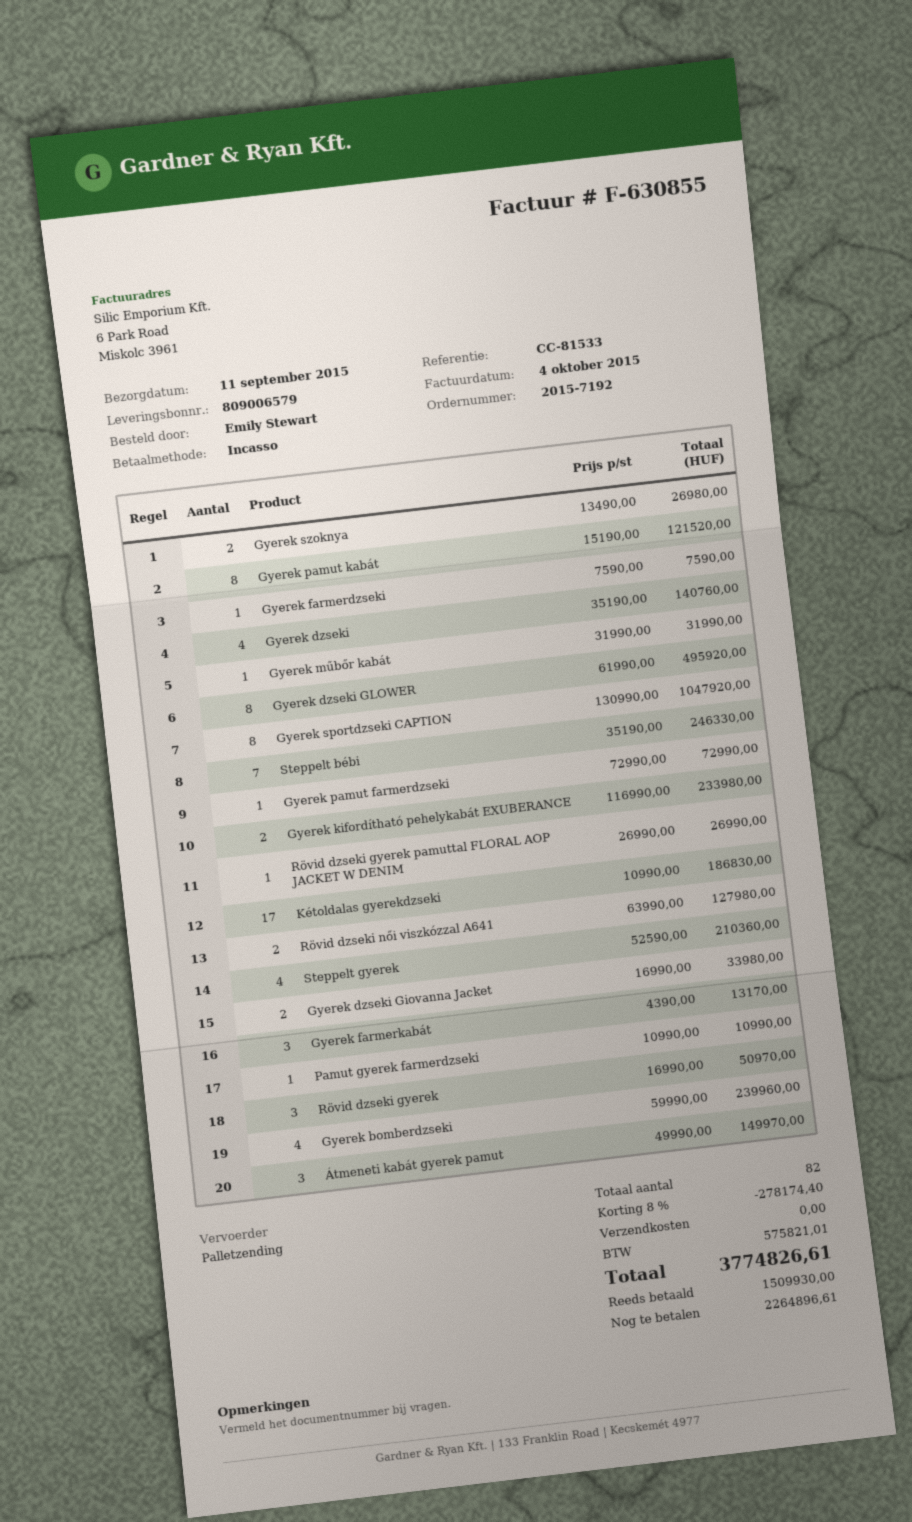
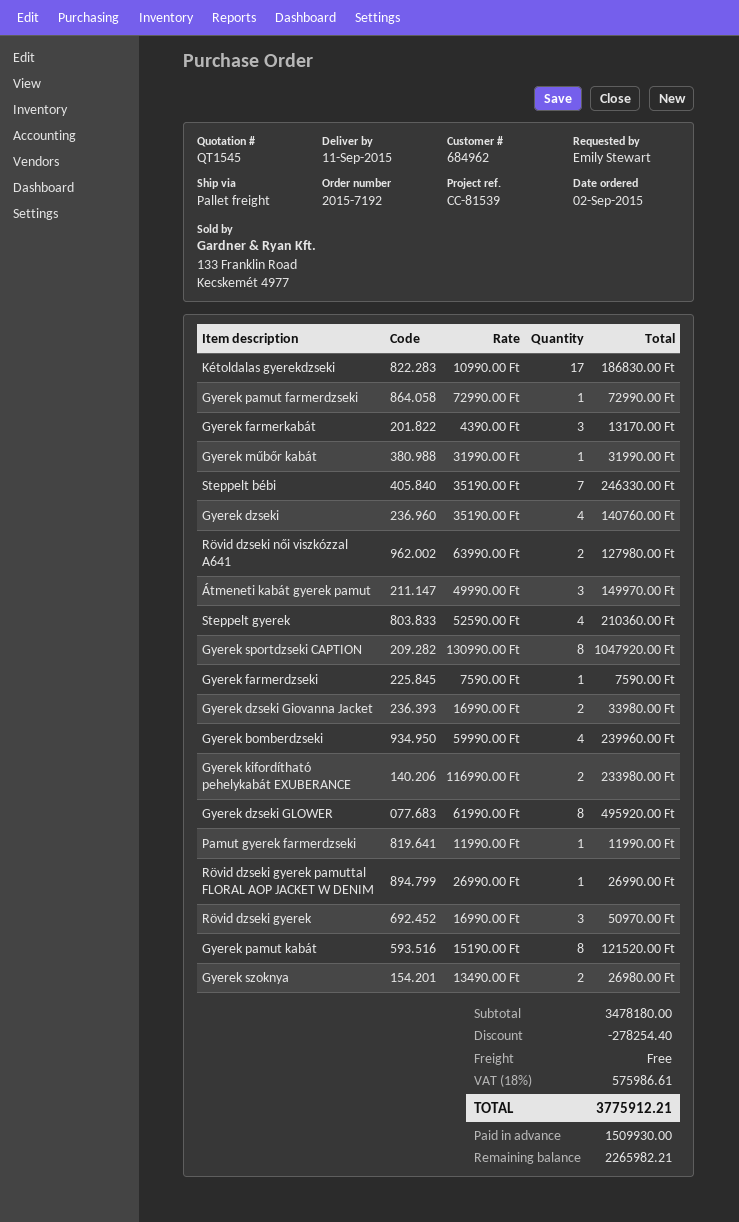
reference: CC-81533 -> CC-81539
Pamut gyerek farmerdzseki: 1 x 10990.00 = 10990.00 -> 1 x 11990.00 = 11990.00
discount: 278174.40 -> 278254.40
tax: 575821.01 -> 575986.61
total: 3774826.61 -> 3775912.21
balance: 2264896.61 -> 2265982.21

